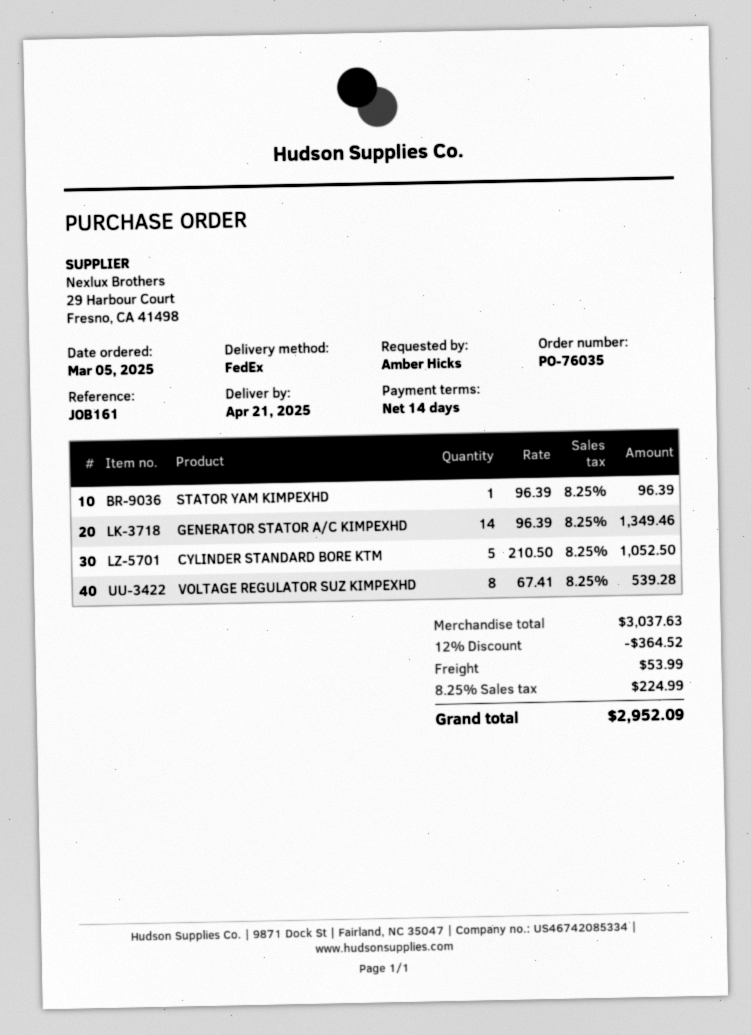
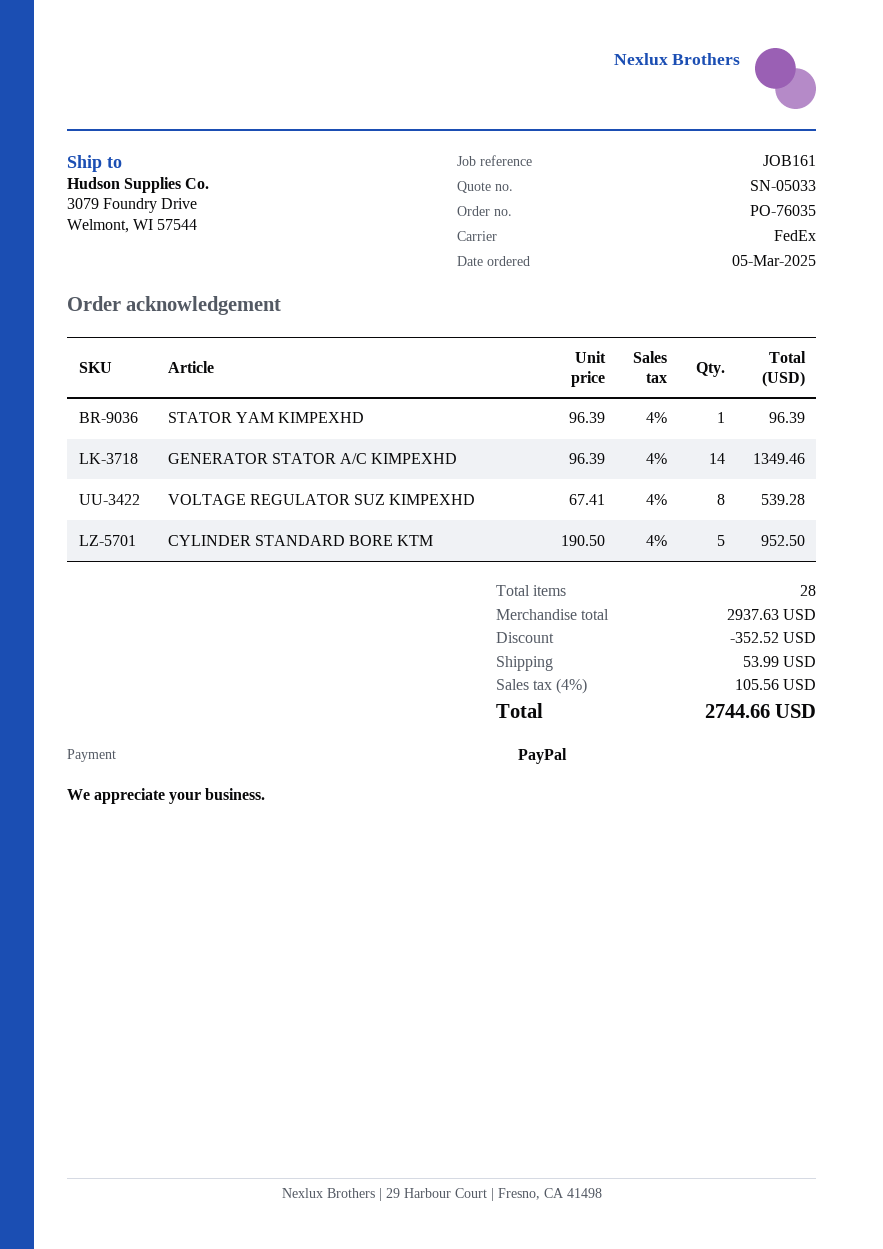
CYLINDER STANDARD BORE KTM: 5 x 210.50 = 1052.50 -> 5 x 190.50 = 952.50
subtotal: 3037.63 -> 2937.63
discount: 364.52 -> 352.52
tax: 8.25% = 224.99 -> 4% = 105.56
total: 2952.09 -> 2744.66

